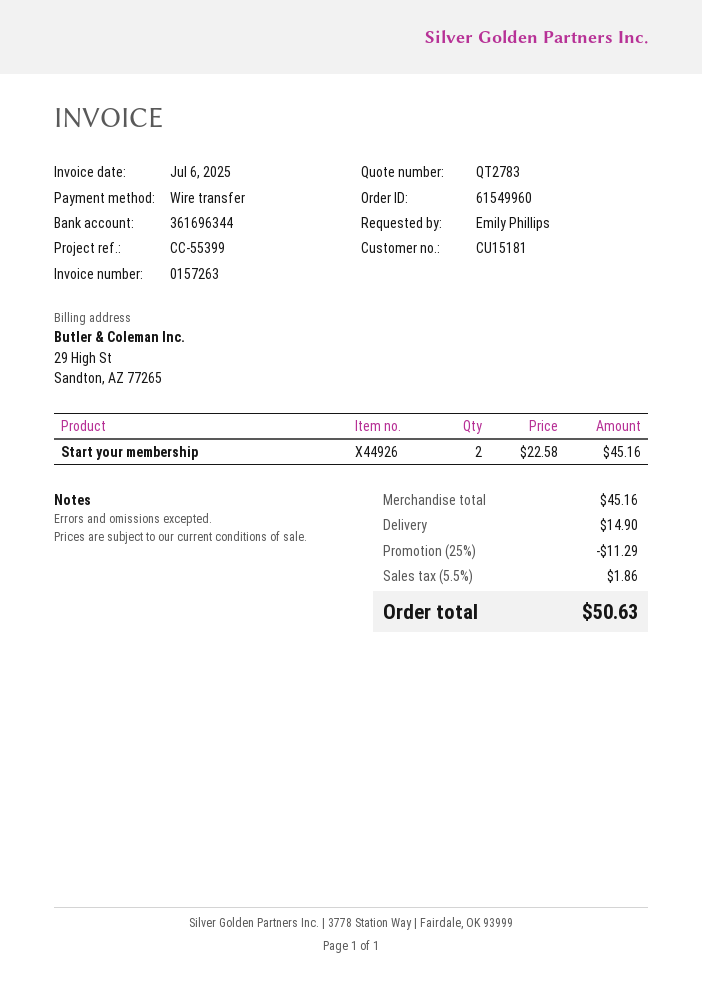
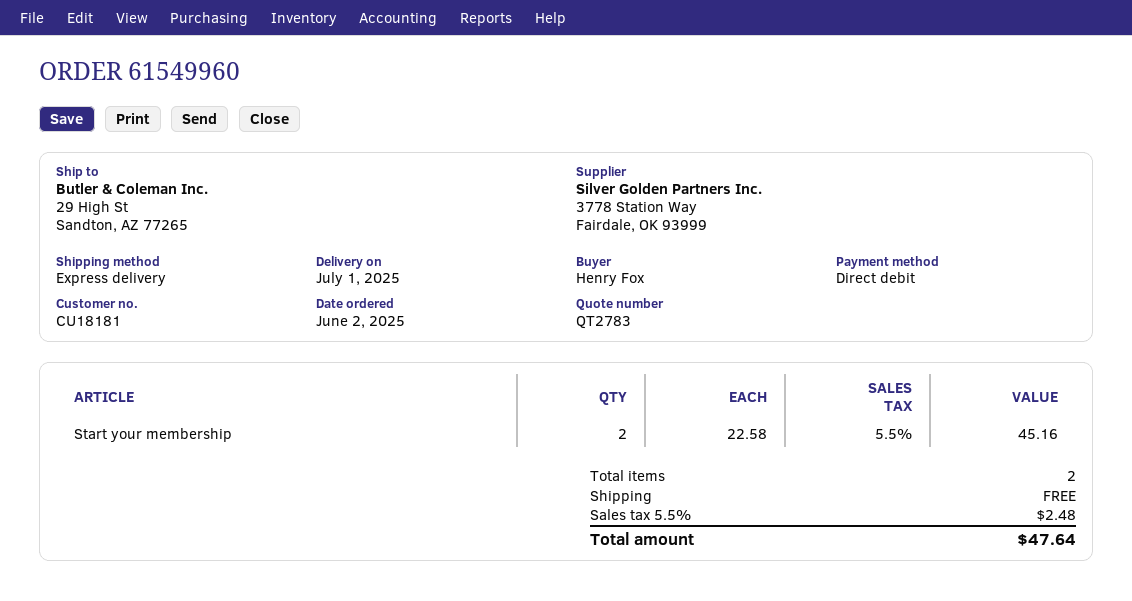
customer number: CU15181 -> CU18181
ordered by: Emily Phillips -> Henry Fox
payment method: bank transfer -> direct debit
discount: 25% = 11.29 -> none
shipping: 14.90 -> 0.00
tax: 5.5% = 1.86 -> 5.5% = 2.48
total: 50.63 -> 47.64

